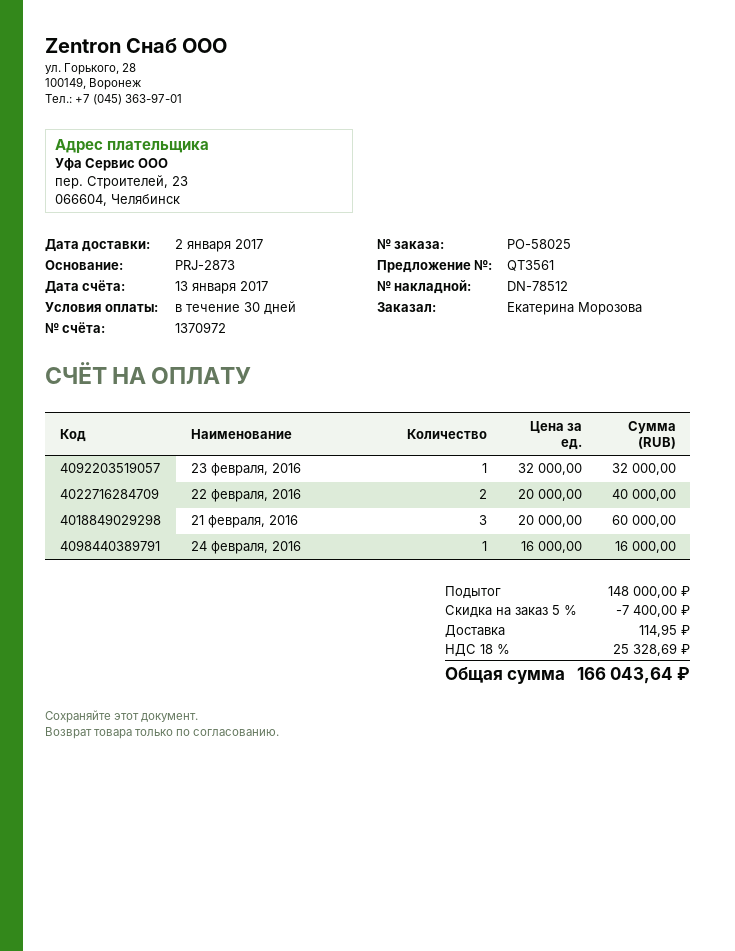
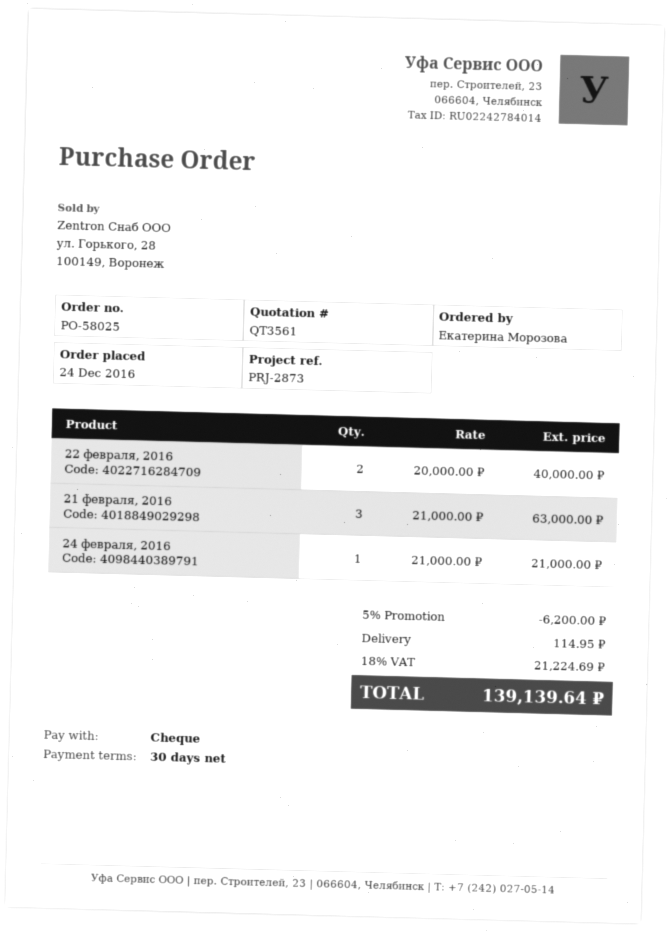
23 февраля, 2016: 1 x 32000.00 = 32000.00 -> none
21 февраля, 2016: 3 x 20000.00 = 60000.00 -> 3 x 21000.00 = 63000.00
24 февраля, 2016: 1 x 16000.00 = 16000.00 -> 1 x 21000.00 = 21000.00
discount: 5% = 7400.00 -> 5% = 6200.00
tax: 18% = 25328.69 -> 18% = 21224.69
total: 166043.64 -> 139139.64

